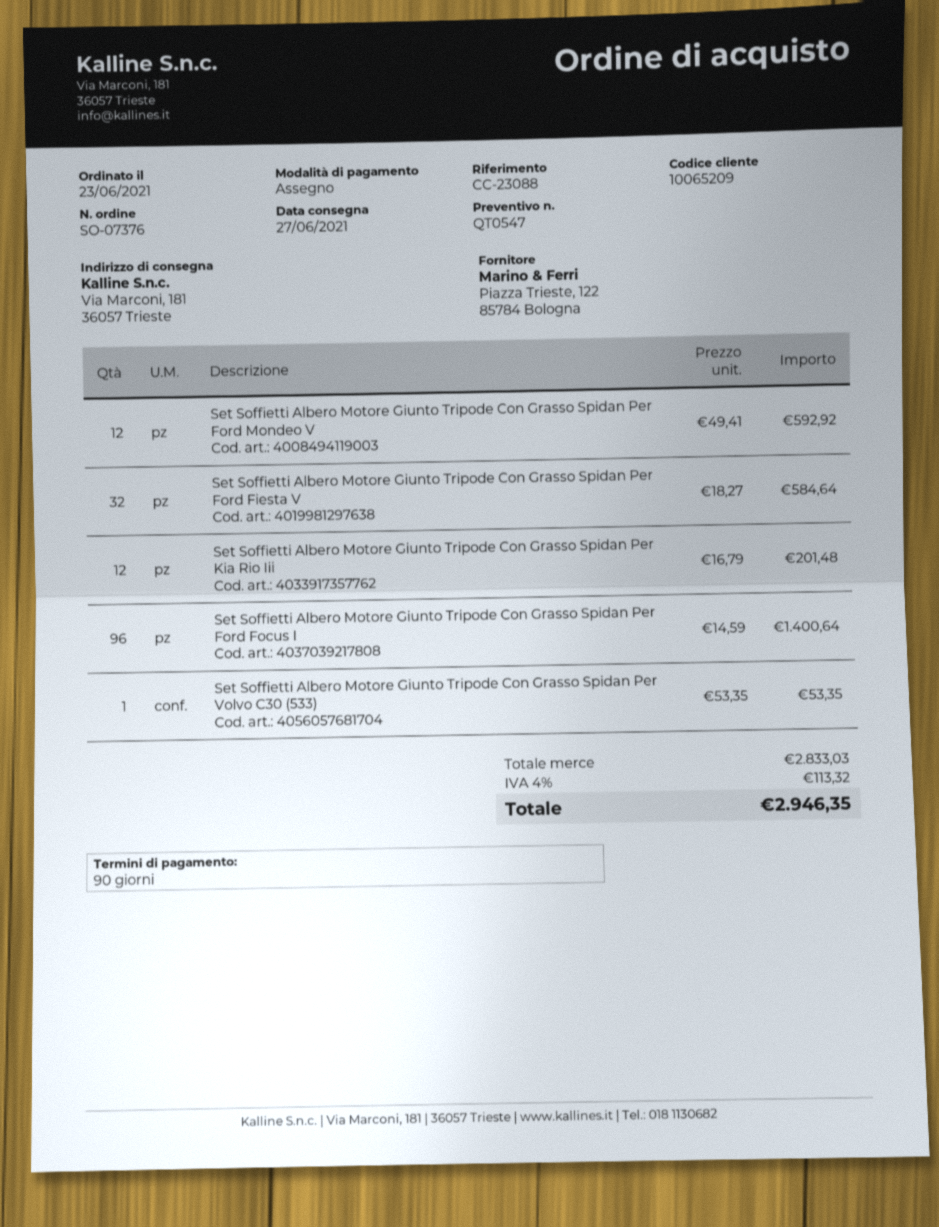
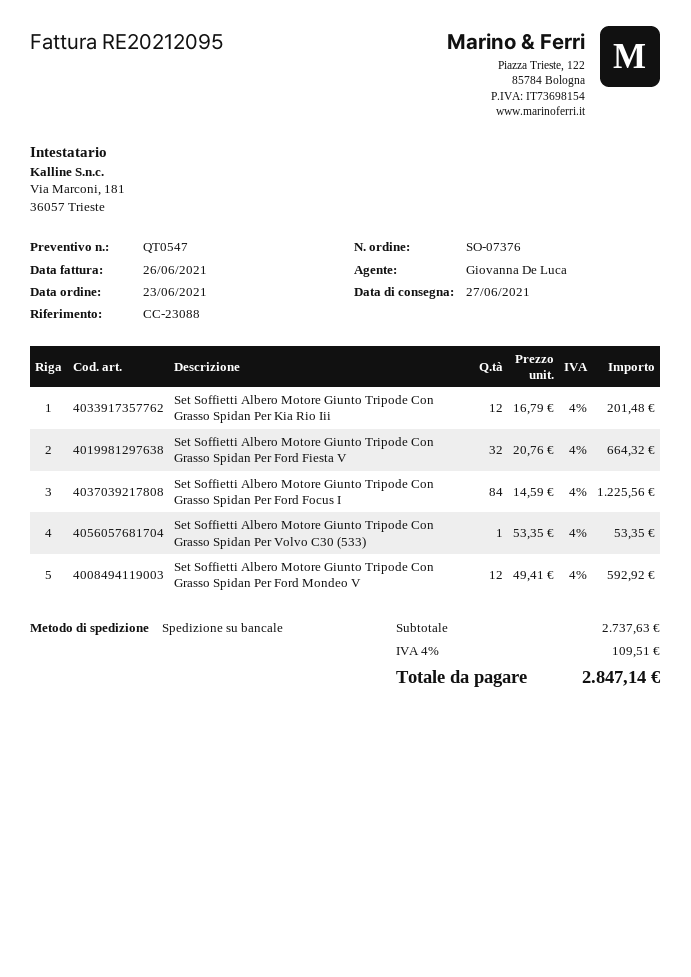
Set Soffietti Albero Motore Giunto Tripode Con Grasso Spidan Per Ford Fiesta V: 32 x 18.27 = 584.64 -> 32 x 20.76 = 664.32
Set Soffietti Albero Motore Giunto Tripode Con Grasso Spidan Per Ford Focus I: 96 x 14.59 = 1400.64 -> 84 x 14.59 = 1225.56
subtotal: 2833.03 -> 2737.63
tax: 4% = 113.32 -> 4% = 109.51
total: 2946.35 -> 2847.14

